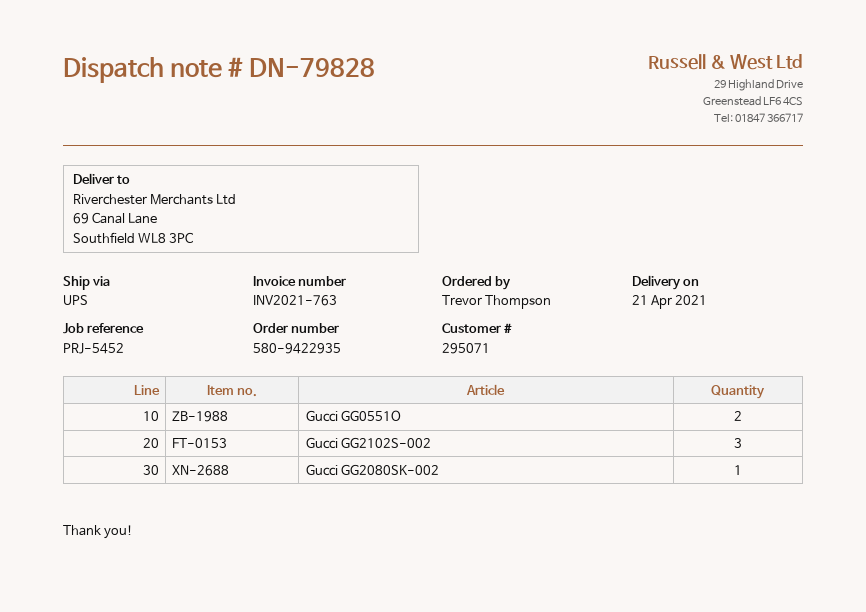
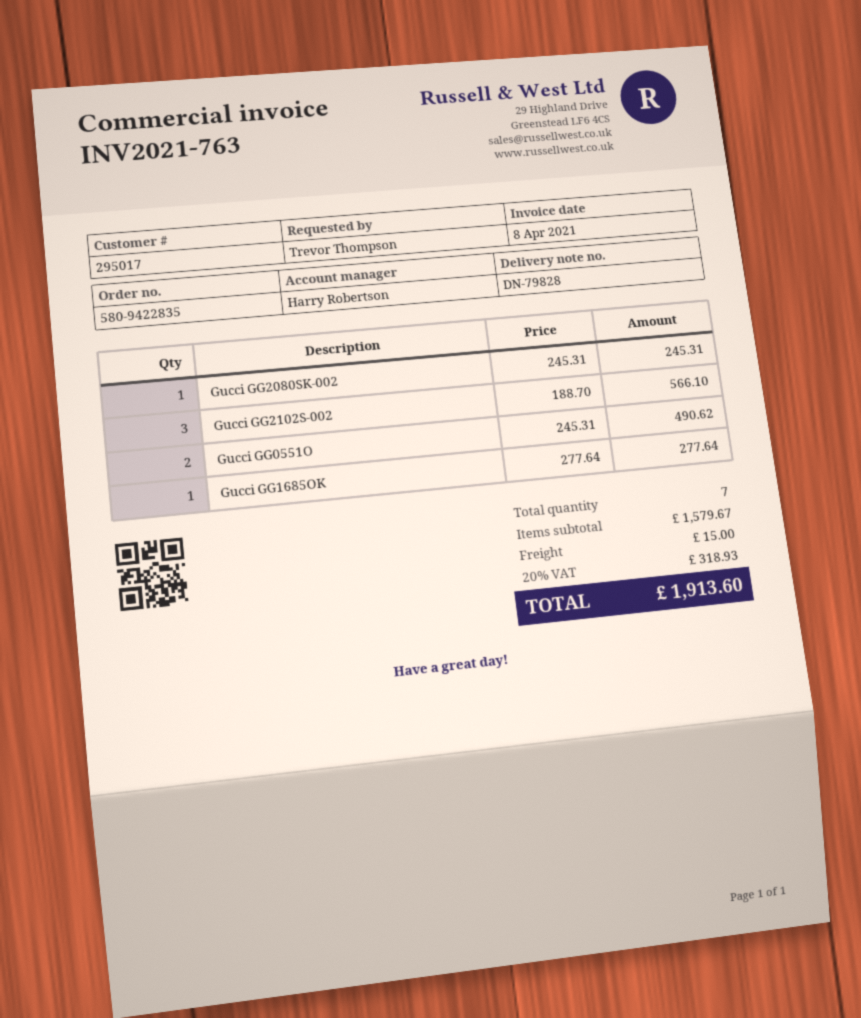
order number: 580-9422935 -> 580-9422835
customer number: 295071 -> 295017
Gucci GG1685OK: none -> 1

